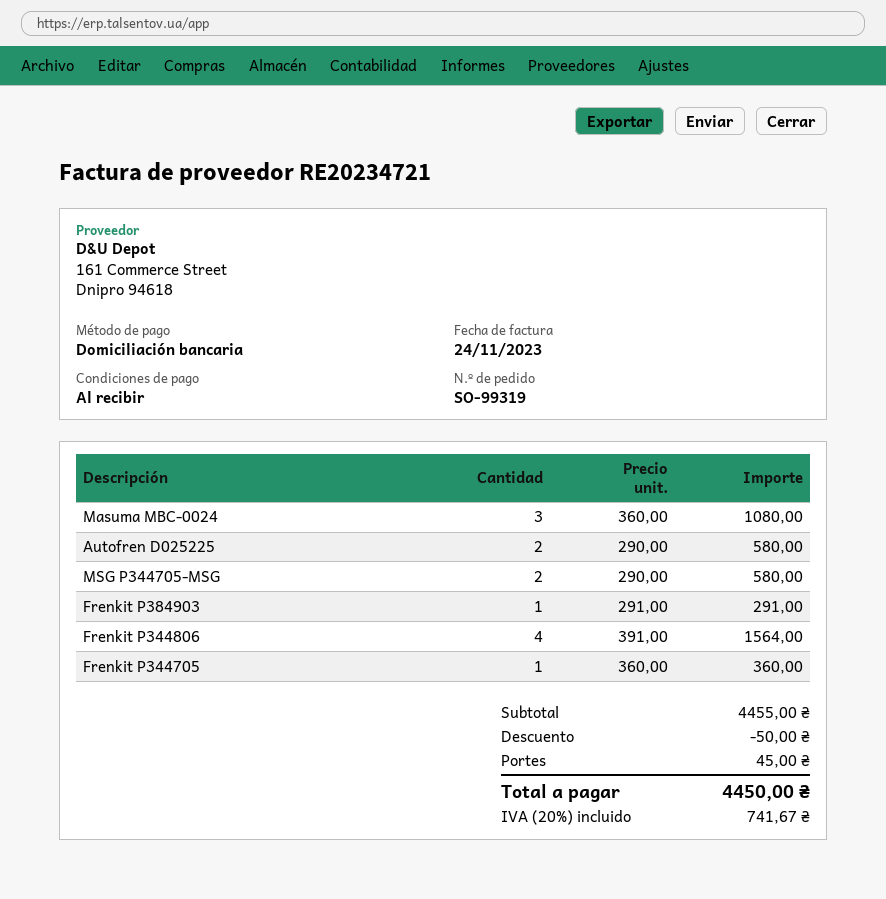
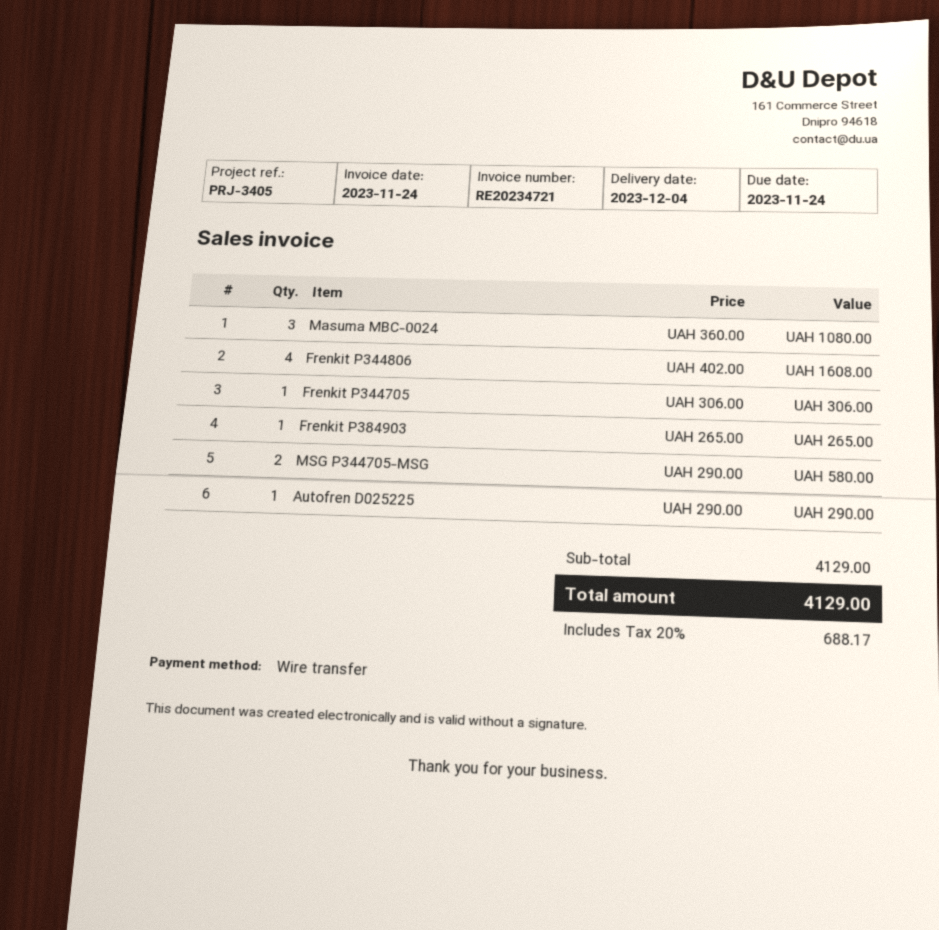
payment method: direct debit -> bank transfer
Autofren D025225: 2 x 290.00 = 580.00 -> 1 x 290.00 = 290.00
Frenkit P384903: 1 x 291.00 = 291.00 -> 1 x 265.00 = 265.00
Frenkit P344806: 4 x 391.00 = 1564.00 -> 4 x 402.00 = 1608.00
Frenkit P344705: 1 x 360.00 = 360.00 -> 1 x 306.00 = 306.00
subtotal: 4455.00 -> 4129.00
discount: 50.00 -> none
shipping: 45.00 -> none
tax: 20% = 741.67 -> 20% = 688.17
total: 4450.00 -> 4129.00

